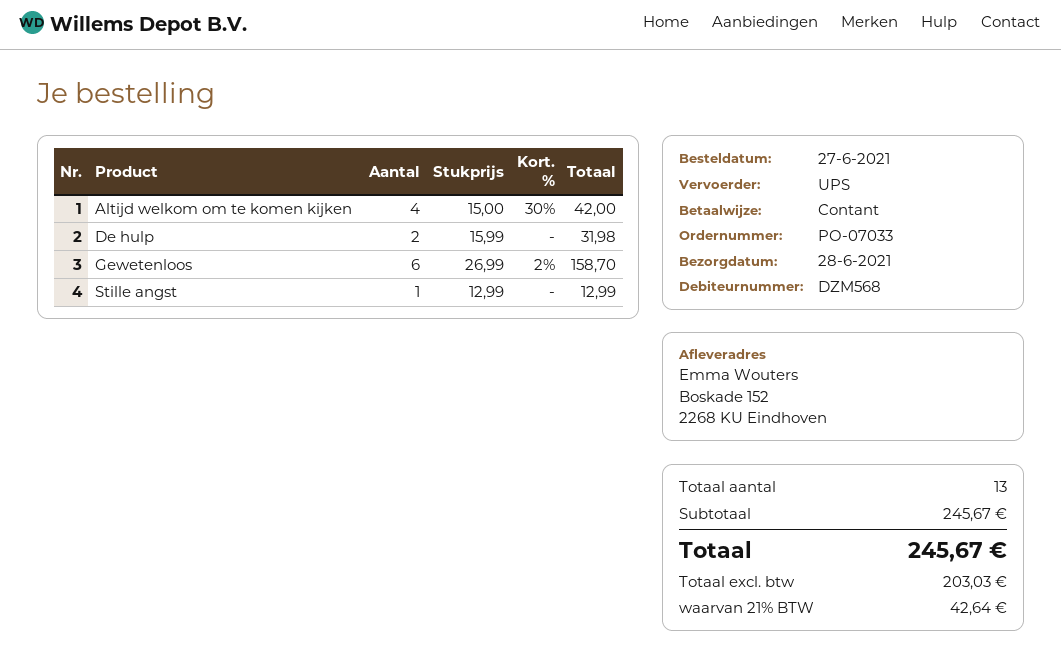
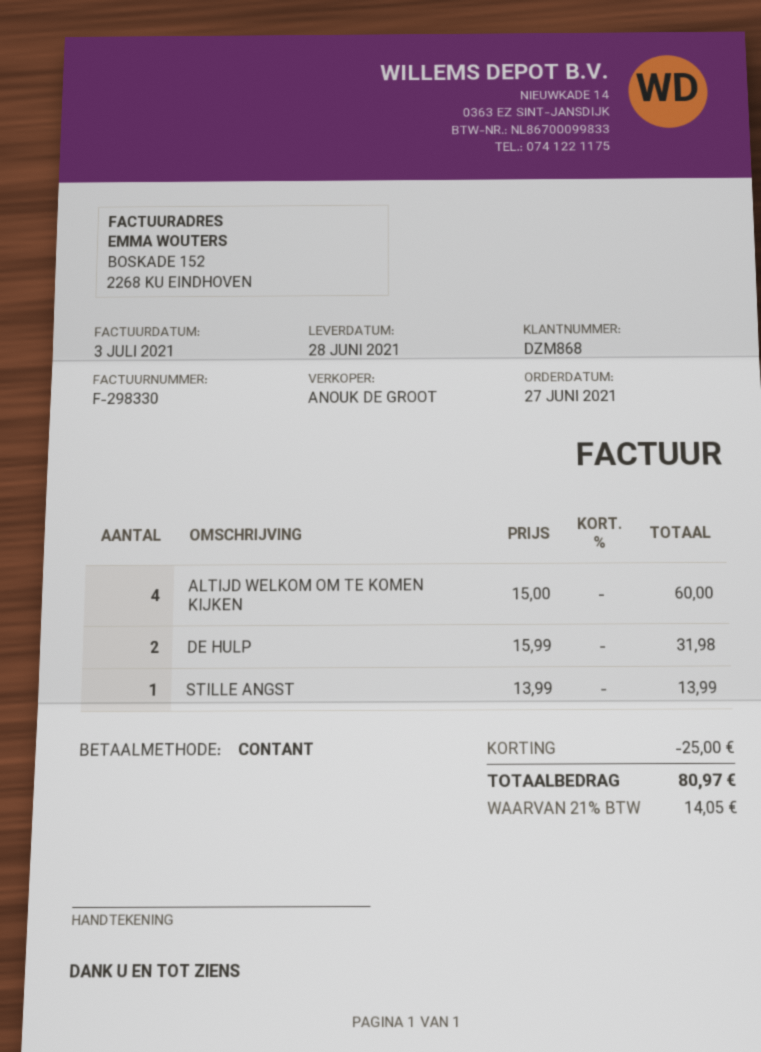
customer number: DZM568 -> DZM868
Altijd welkom om te komen kijken: 4 x 15.00 - 30% = 42.00 -> 4 x 15.00 = 60.00
Gewetenloos: 6 x 26.99 - 2% = 158.70 -> none
Stille angst: 1 x 12.99 = 12.99 -> 1 x 13.99 = 13.99
discount: none -> 25.00
tax: 21% = 42.64 -> 21% = 14.05
total: 245.67 -> 80.97

